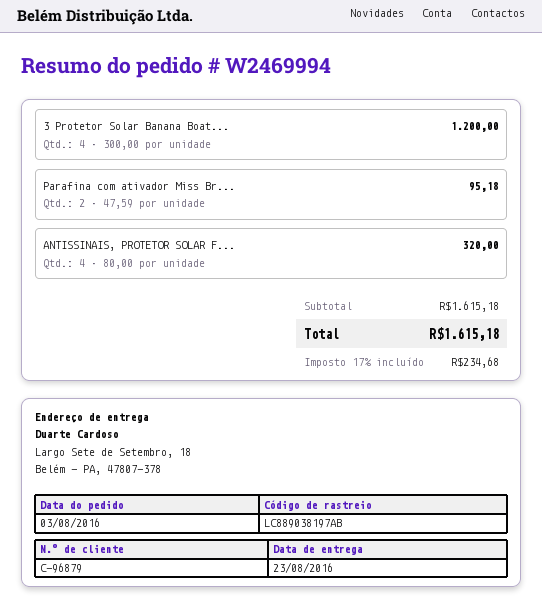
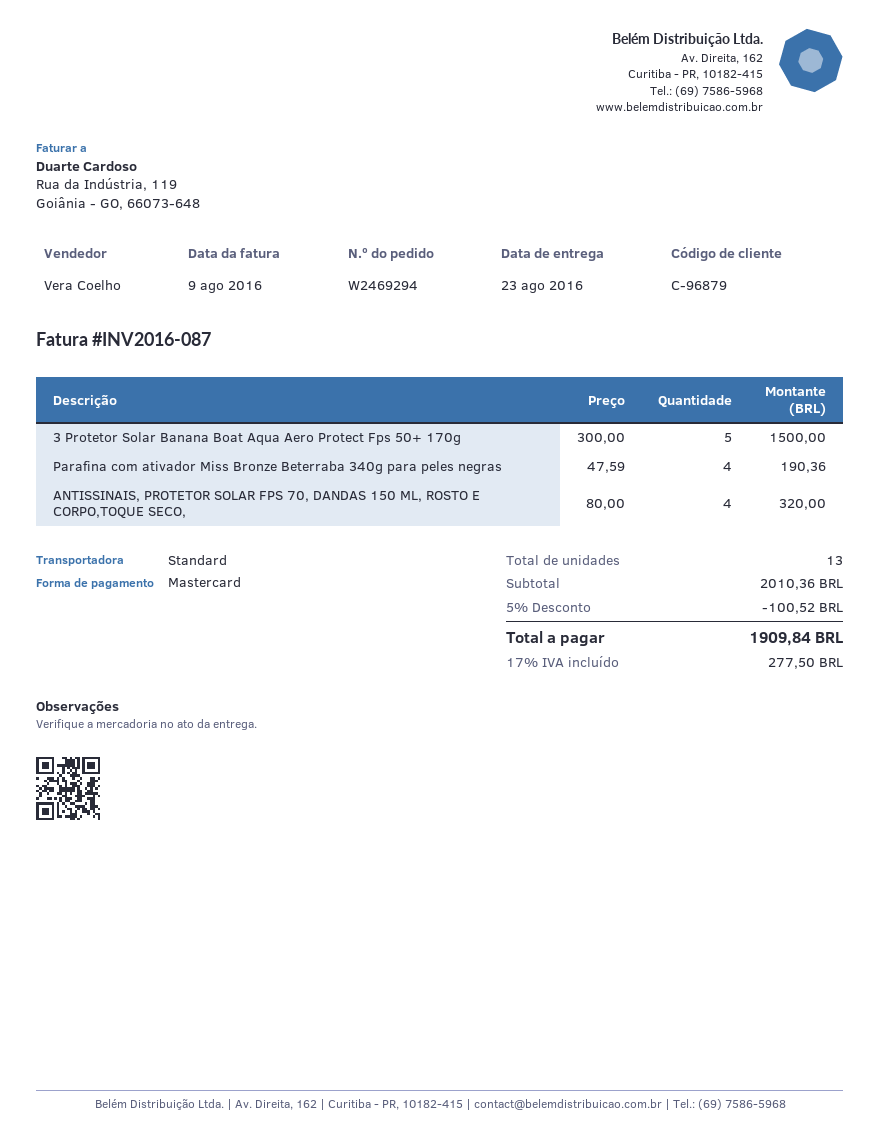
order number: W2469994 -> W2469294
3 Protetor Solar Banana Boat...: 4 x 300.00 = 1200.00 -> 5 x 300.00 = 1500.00
Parafina com ativador Miss Br...: 2 x 47.59 = 95.18 -> 4 x 47.59 = 190.36
subtotal: 1615.18 -> 2010.36
discount: none -> 5% = 100.52
tax: 17% = 234.68 -> 17% = 277.50
total: 1615.18 -> 1909.84

